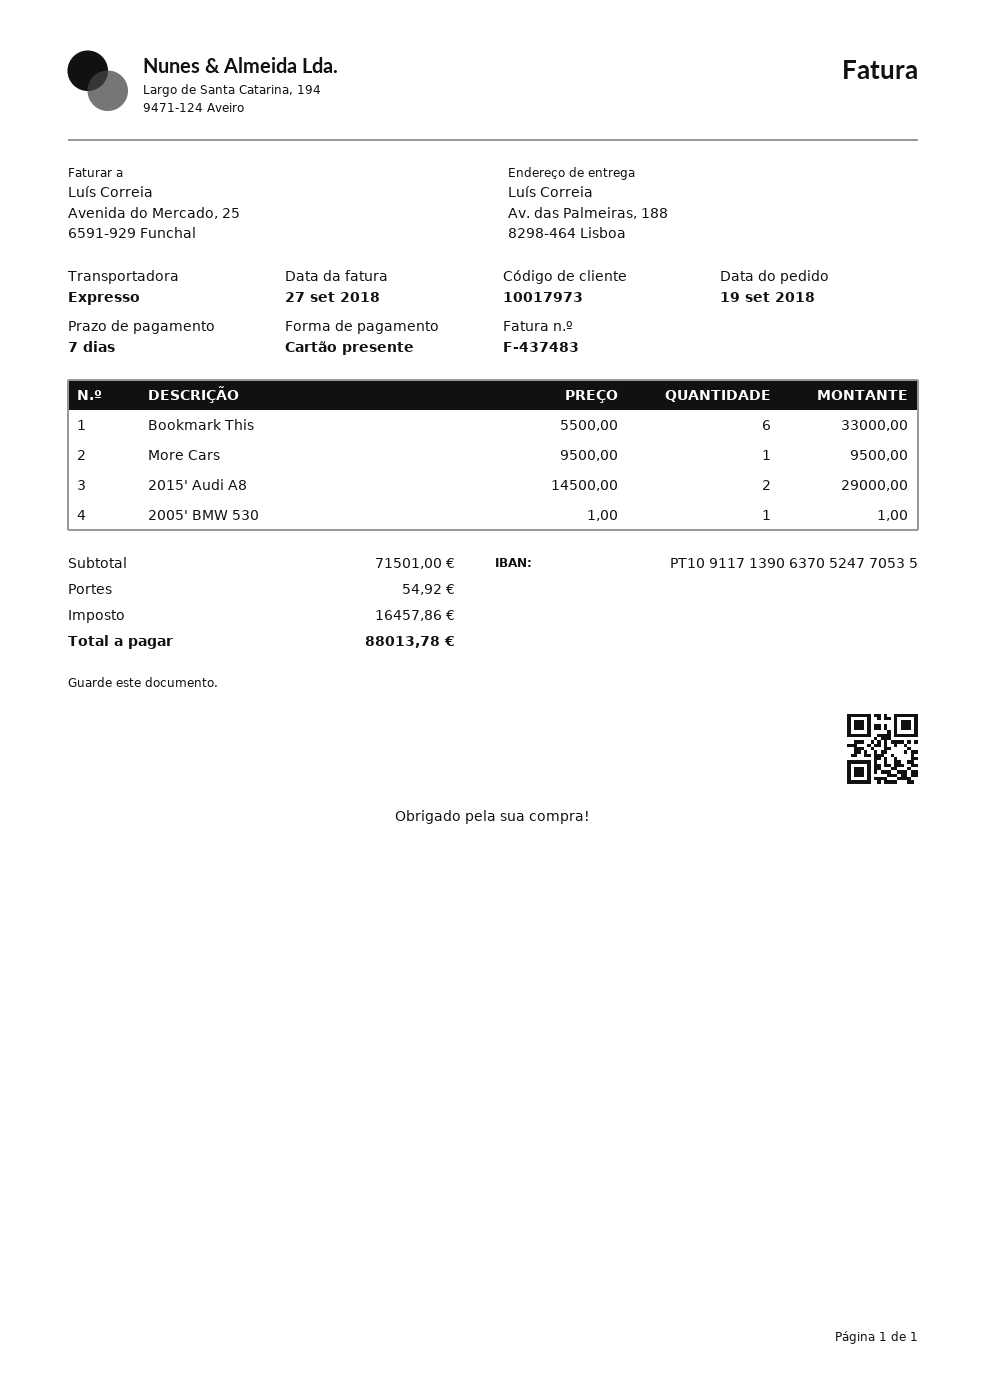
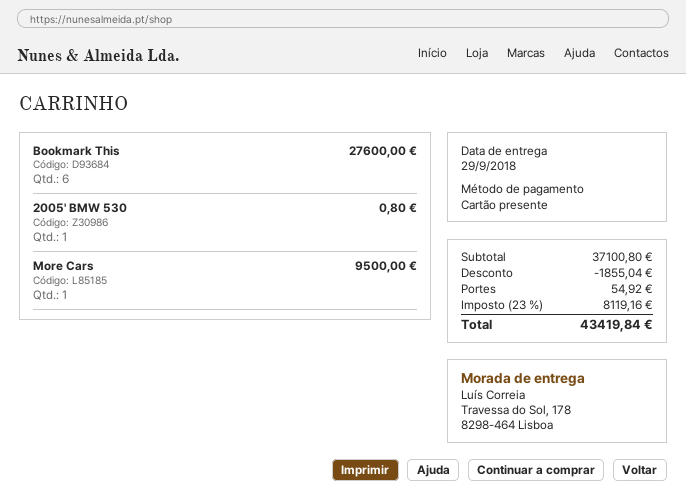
ship to: Av. das Palmeiras, 188, 8298-464 Lisboa -> Travessa do Sol, 178, 8298-464 Lisboa
Bookmark This: 6 for 33000.00 -> 6 for 27600.00
2015' Audi A8: 2 for 29000.00 -> none
2005' BMW 530: 1 for 1.00 -> 1 for 0.80
subtotal: 71501.00 -> 37100.80
discount: none -> 1855.04
tax: 16457.86 -> 8119.16
total: 88013.78 -> 43419.84

